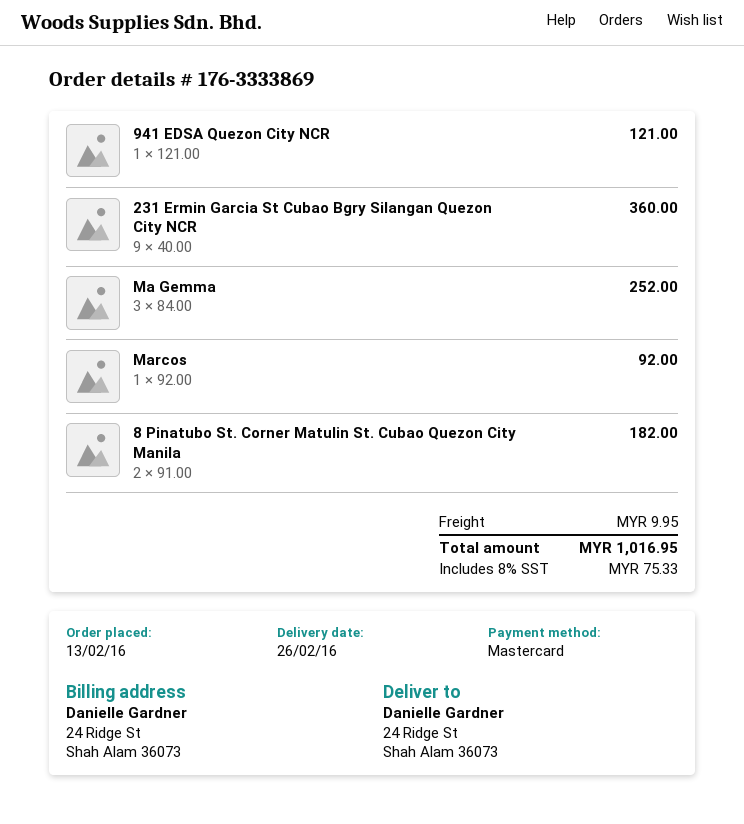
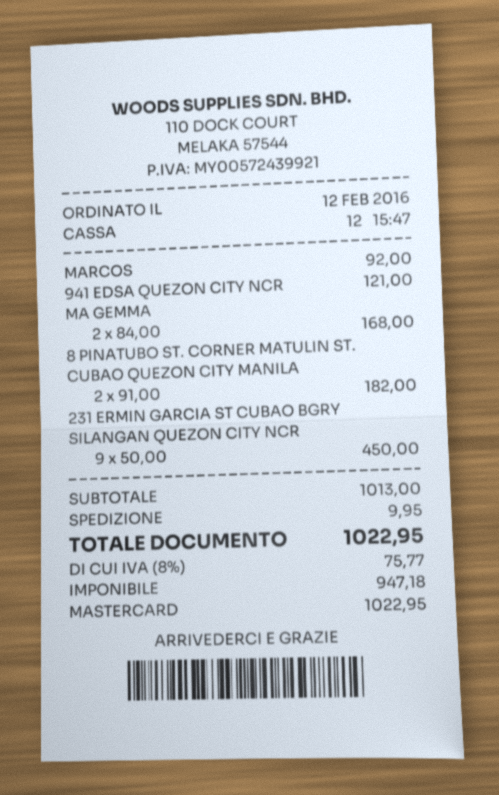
order date: 2016-02-13 -> 2016-02-12
231 Ermin Garcia St Cubao Bgry Silangan Quezon City NCR: 9 x 40.00 = 360.00 -> 9 x 50.00 = 450.00
Ma Gemma: 3 x 84.00 = 252.00 -> 2 x 84.00 = 168.00
tax: 8% = 75.33 -> 8% = 75.77
total: 1016.95 -> 1022.95

